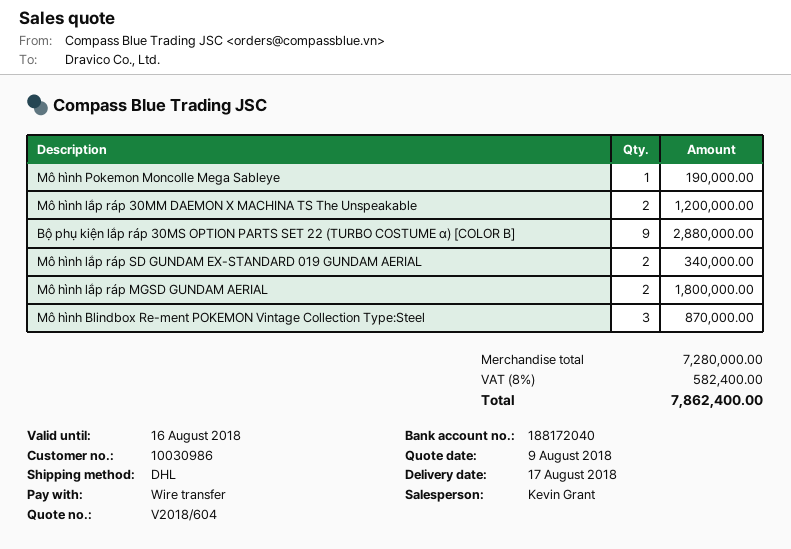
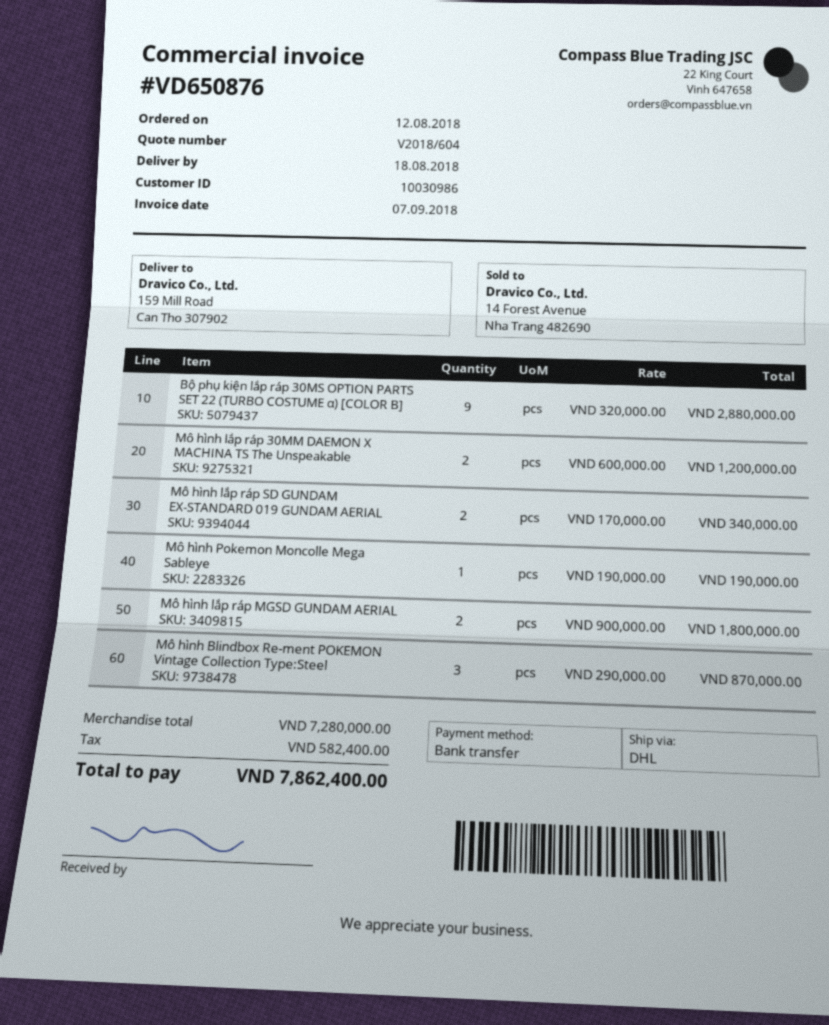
delivery date: 2018-08-17 -> 2018-08-18

